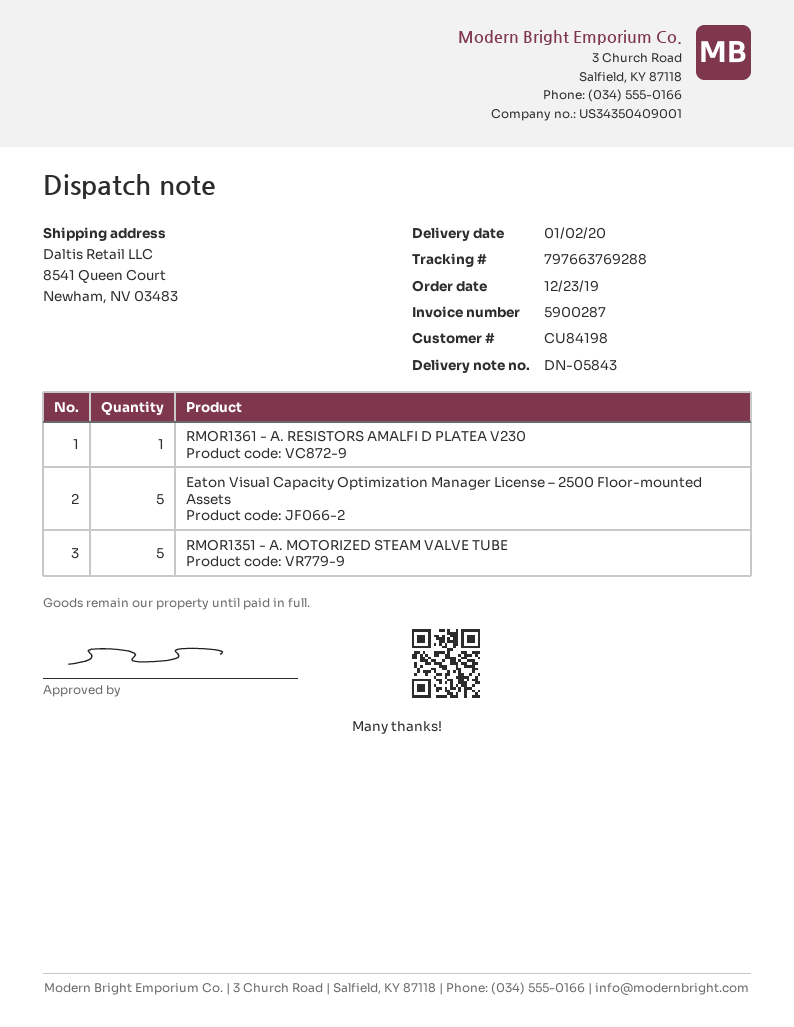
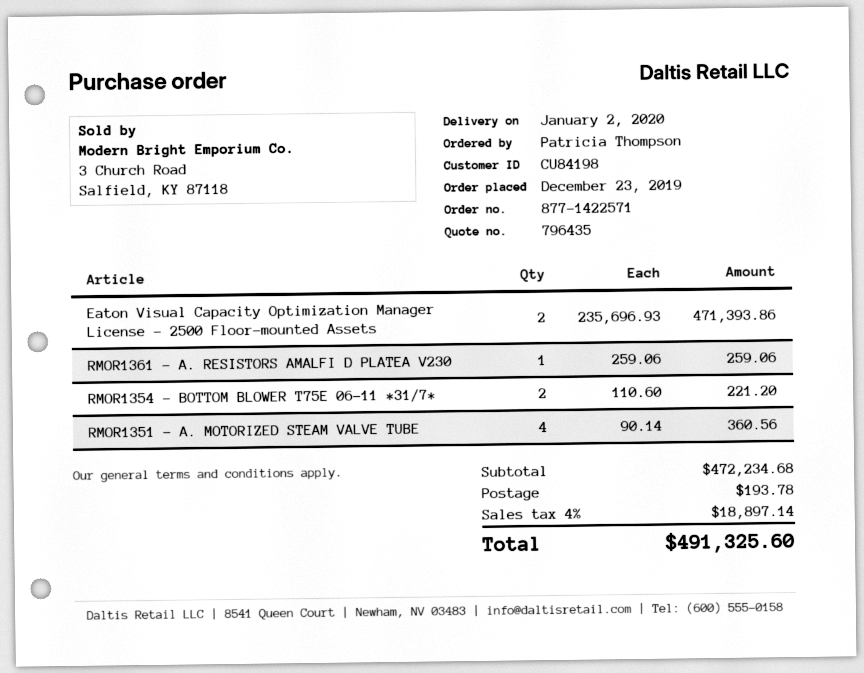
Eaton Visual Capacity Optimization Manager License – 2500 Floor-mounted Assets: 5 -> 2
RMOR1351 - A. MOTORIZED STEAM VALVE TUBE: 5 -> 4
RMOR1354 - BOTTOM BLOWER T75E 06-11 *31/7*: none -> 2

